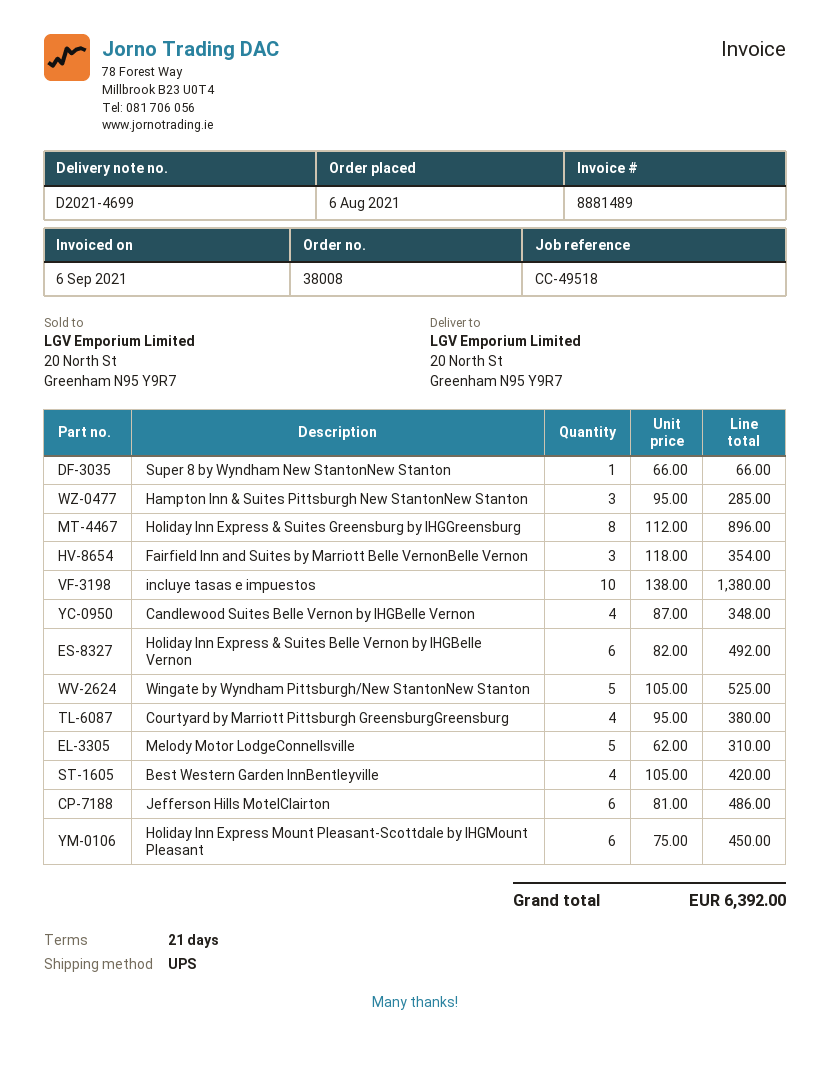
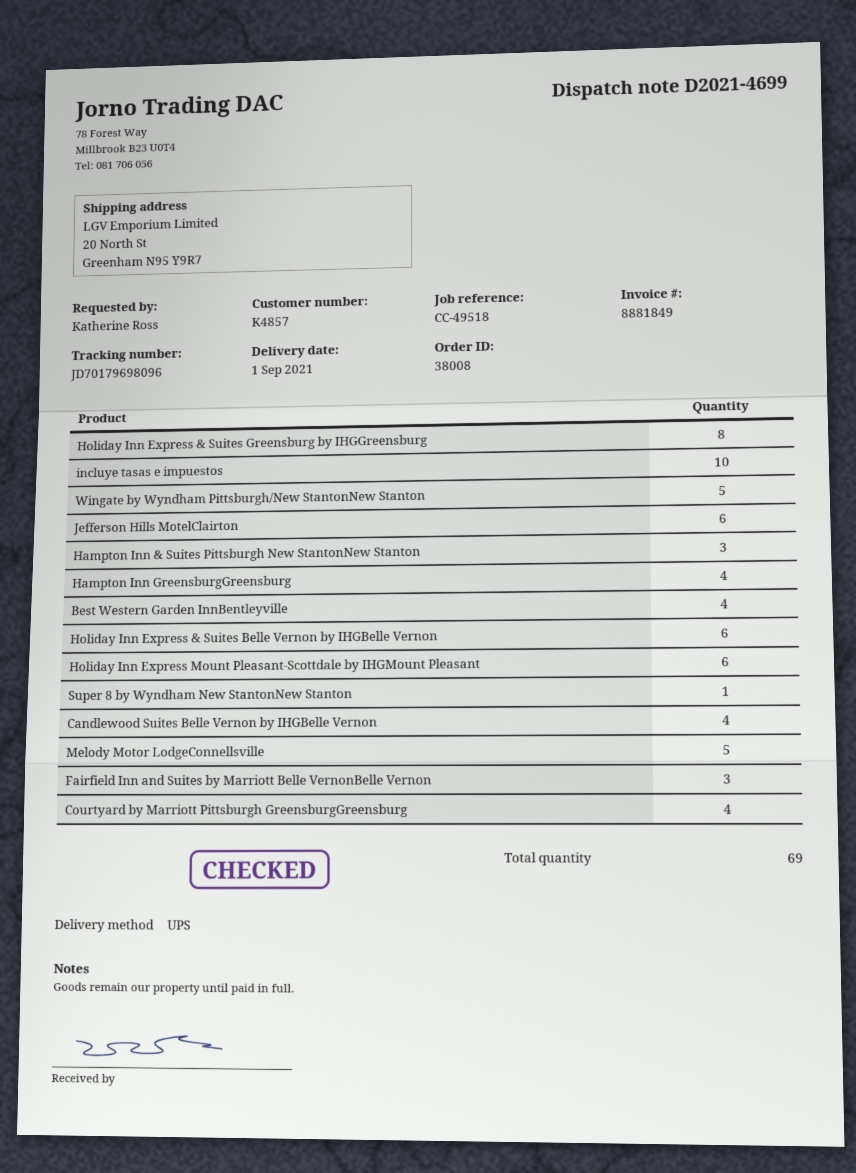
invoice number: 8881489 -> 8881849
Hampton Inn GreensburgGreensburg: none -> 4

